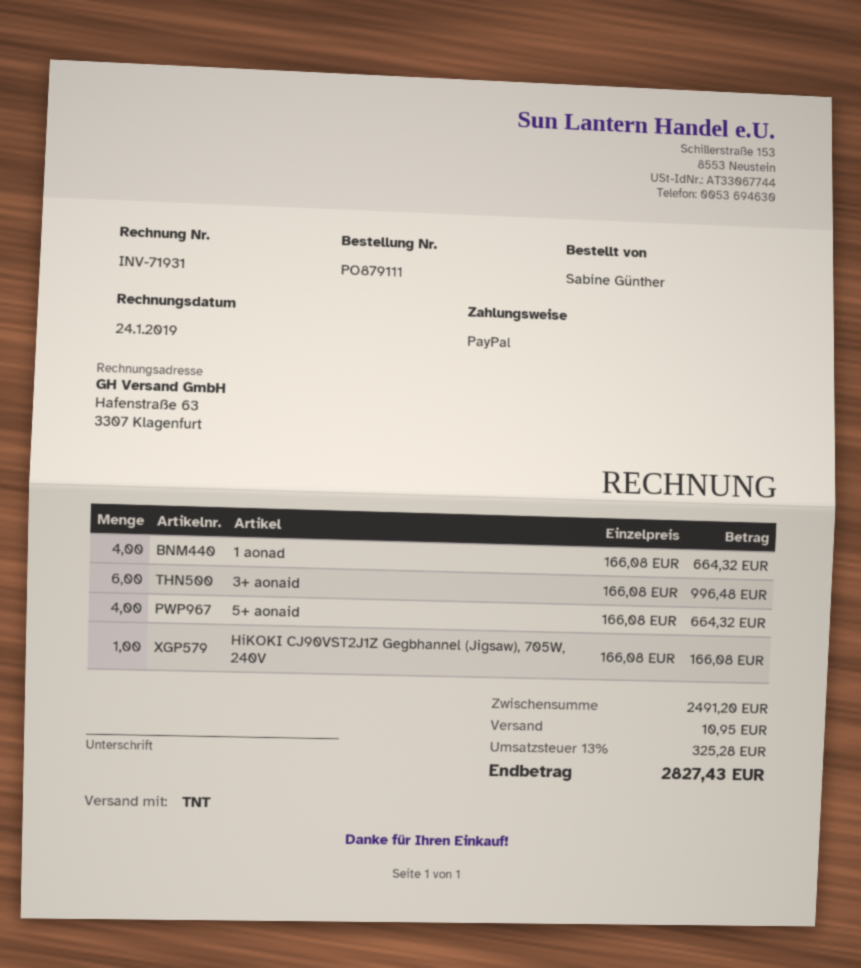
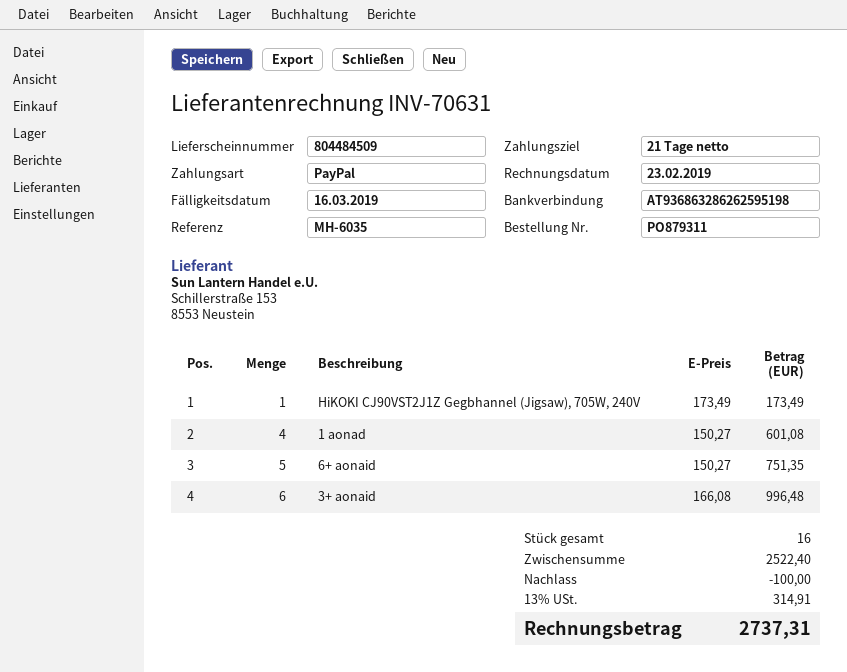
order number: PO879111 -> PO879311
invoice number: INV-71931 -> INV-70631
invoice date: 2019-01-24 -> 2019-02-23
1 aonad: 4 x 166.08 = 664.32 -> 4 x 150.27 = 601.08
5+ aonaid: 4 x 166.08 = 664.32 -> none
HiKOKI CJ90VST2J1Z Gegbhannel (Jigsaw), 705W, 240V: 1 x 166.08 = 166.08 -> 1 x 173.49 = 173.49
6+ aonaid: none -> 5 x 150.27 = 751.35
subtotal: 2491.20 -> 2522.40
discount: none -> 100.00
shipping: 10.95 -> none
tax: 13% = 325.28 -> 13% = 314.91
total: 2827.43 -> 2737.31

